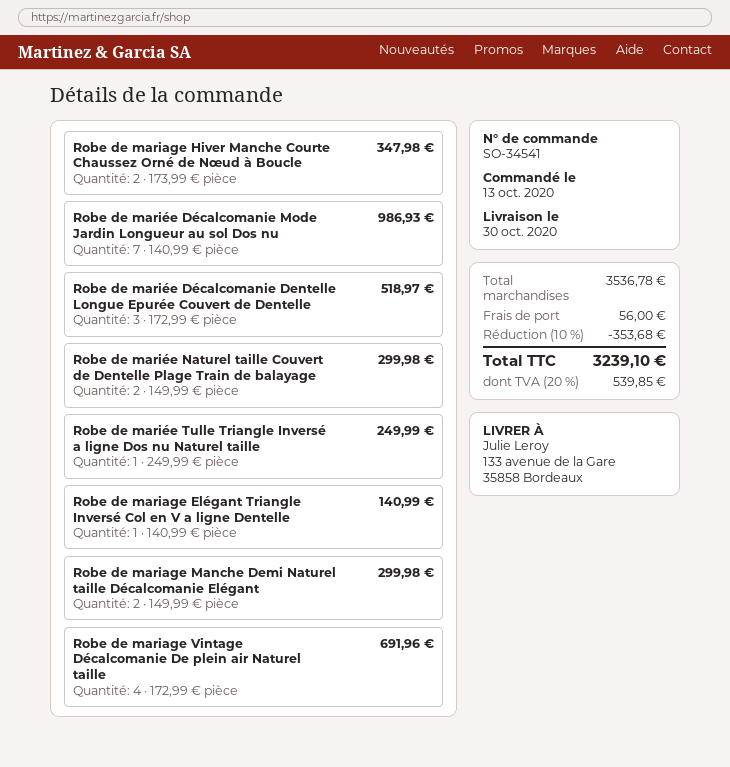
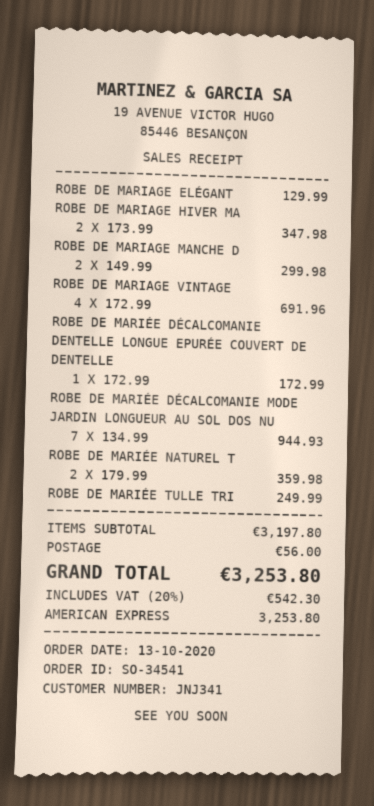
Robe de mariée Décalcomanie Mode Jardin Longueur au sol Dos nu: 7 x 140.99 = 986.93 -> 7 x 134.99 = 944.93
Robe de mariée Décalcomanie Dentelle Longue Epurée Couvert de Dentelle: 3 x 172.99 = 518.97 -> 1 x 172.99 = 172.99
Robe de mariée Naturel taille Couvert de Dentelle Plage Train de balayage: 2 x 149.99 = 299.98 -> 2 x 179.99 = 359.98
Robe de mariage Elégant Triangle Inversé Col en V a ligne Dentelle: 1 x 140.99 = 140.99 -> 1 x 129.99 = 129.99
subtotal: 3536.78 -> 3197.80
discount: 10% = 353.68 -> none
tax: 20% = 539.85 -> 20% = 542.30
total: 3239.10 -> 3253.80

